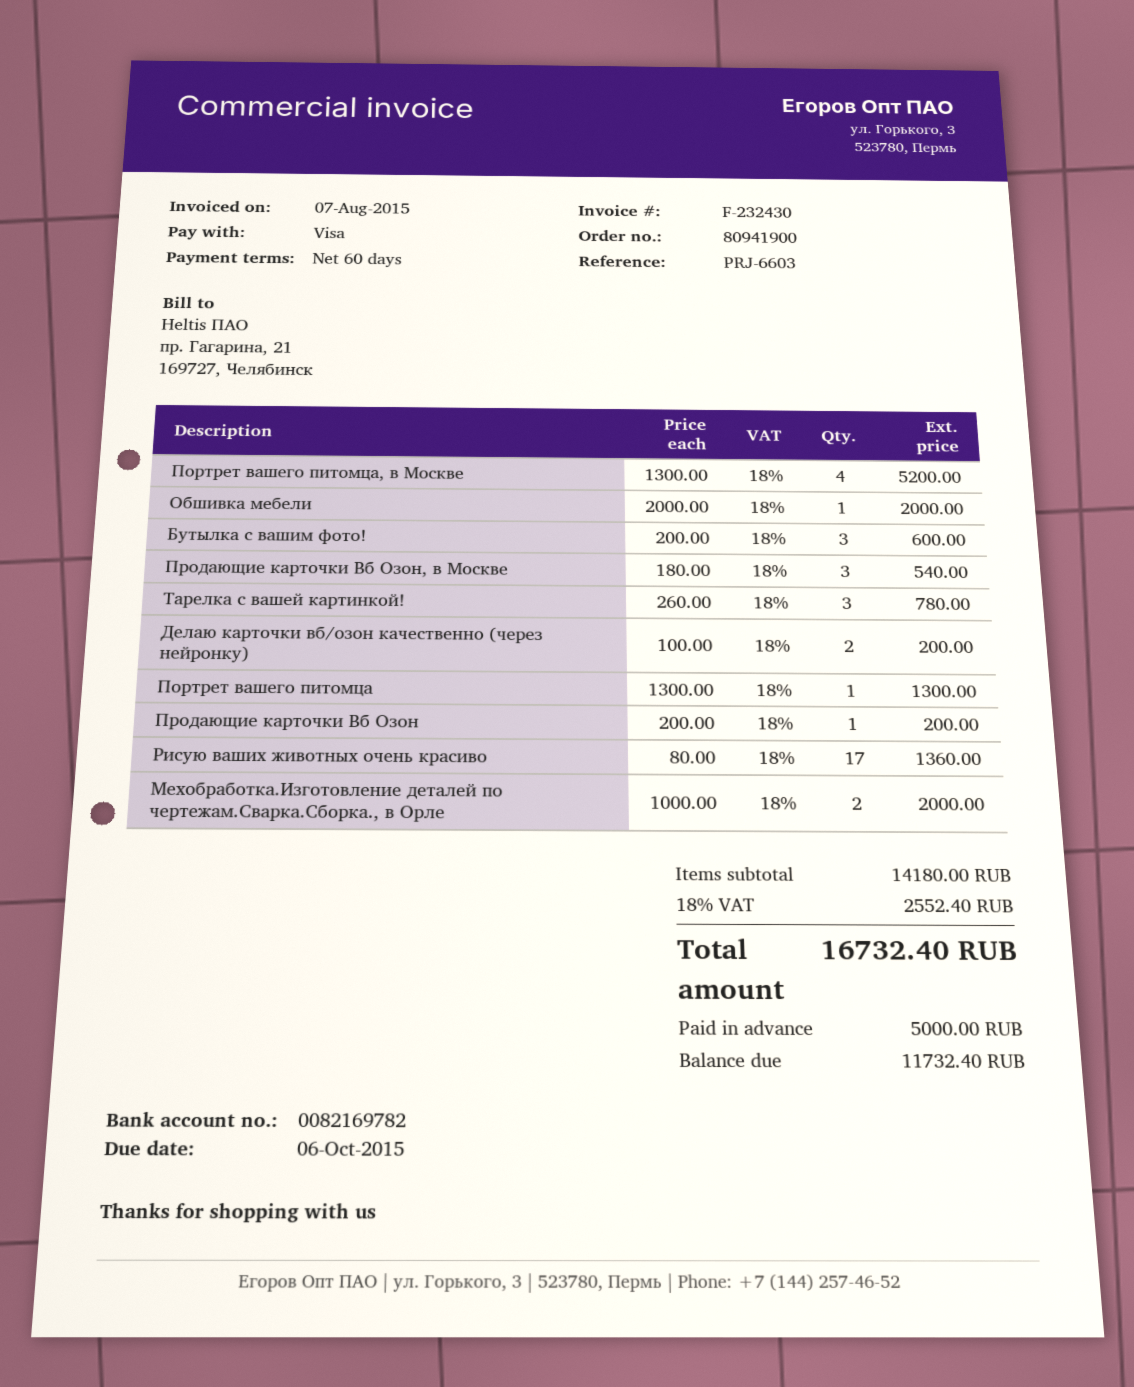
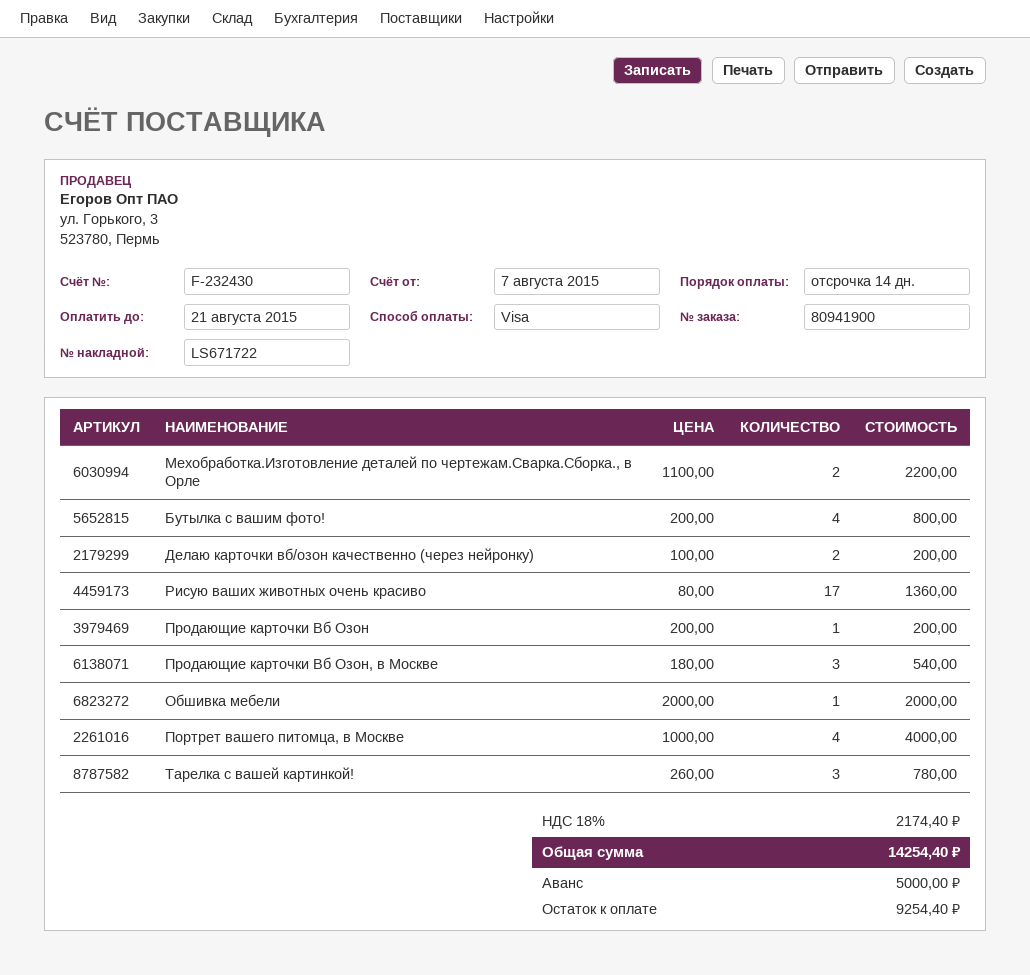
payment terms: 60 days -> 14 days
due date: 2015-10-06 -> 2015-08-21
Портрет вашего питомца, в Москве: 4 x 1300.00 = 5200.00 -> 4 x 1000.00 = 4000.00
Бутылка с вашим фото!: 3 x 200.00 = 600.00 -> 4 x 200.00 = 800.00
Портрет вашего питомца: 1 x 1300.00 = 1300.00 -> none
Мехобработка.Изготовление деталей по чертежам.Сварка.Сборка., в Орле: 2 x 1000.00 = 2000.00 -> 2 x 1100.00 = 2200.00
tax: 18% = 2552.40 -> 18% = 2174.40
total: 16732.40 -> 14254.40
balance: 11732.40 -> 9254.40

